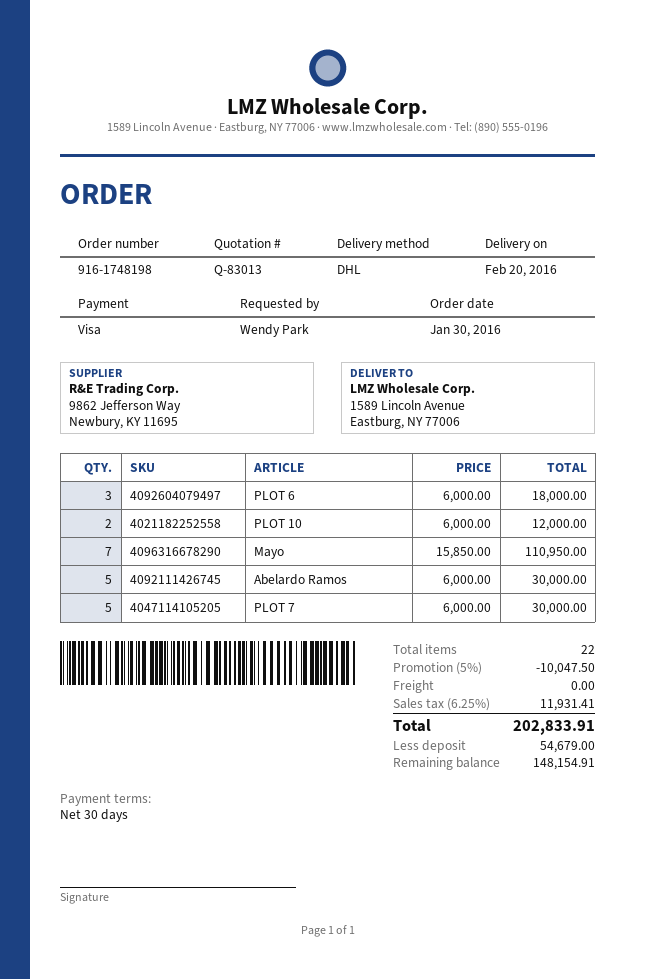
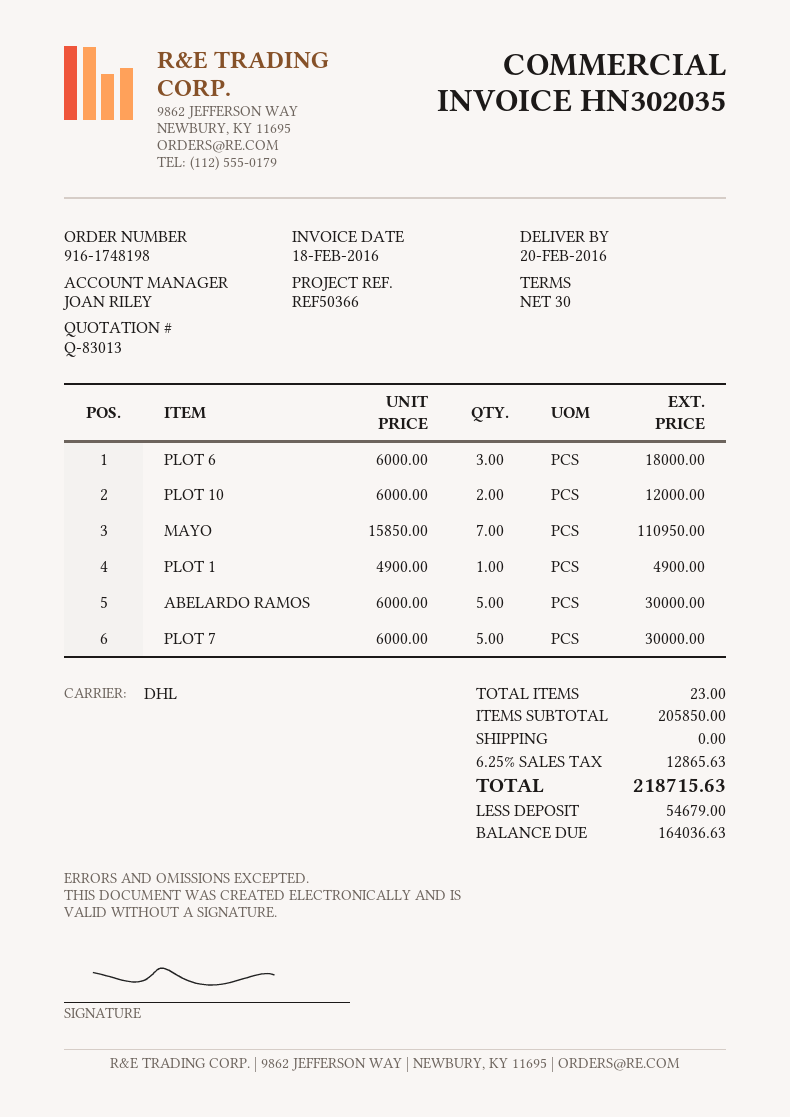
PLOT 1: none -> 1 x 4900.00 = 4900.00
total quantity: 22 -> 23
discount: 5% = 10047.50 -> none
tax: 6.25% = 11931.41 -> 6.25% = 12865.63
total: 202833.91 -> 218715.63
balance: 148154.91 -> 164036.63

